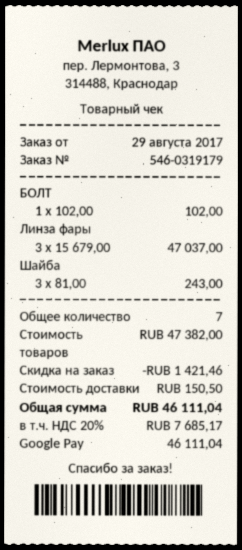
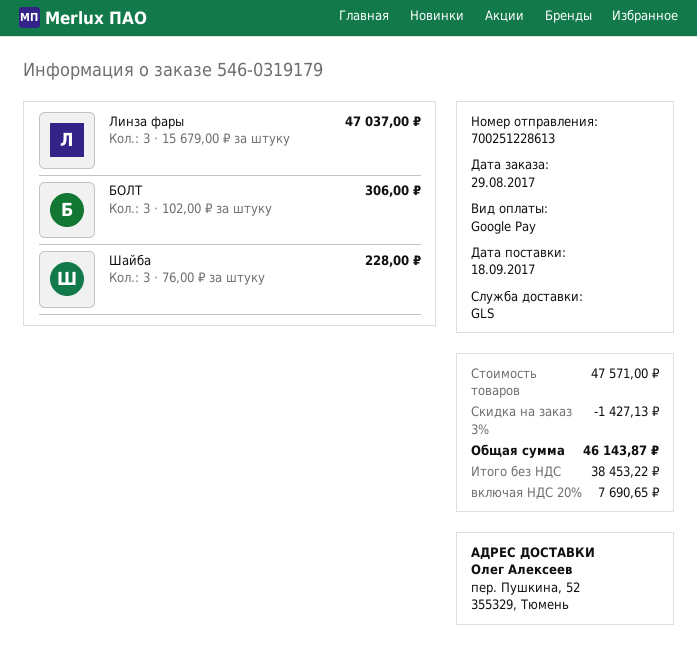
БОЛТ: 1 x 102.00 = 102.00 -> 3 x 102.00 = 306.00
Шайба: 3 x 81.00 = 243.00 -> 3 x 76.00 = 228.00
subtotal: 47382.00 -> 47571.00
discount: 1421.46 -> 1427.13
shipping: 150.50 -> none
tax: 20% = 7685.17 -> 20% = 7690.65
total: 46111.04 -> 46143.87

